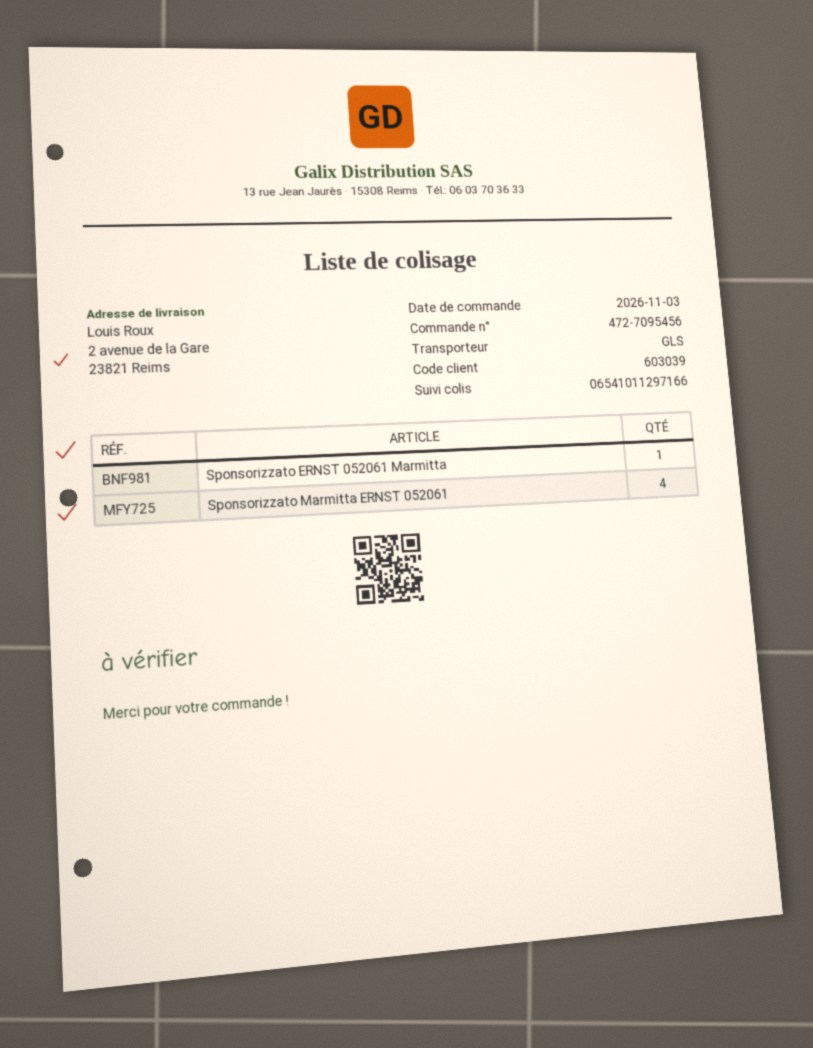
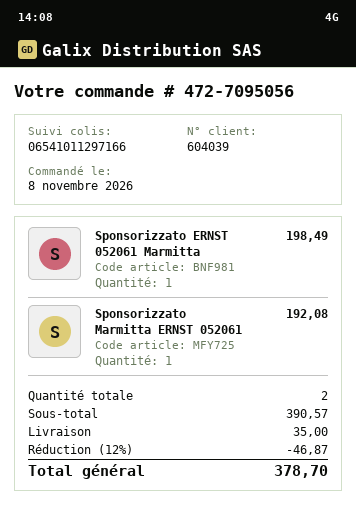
order number: 472-7095456 -> 472-7095056
order date: 2026-11-03 -> 2026-11-08
customer number: 603039 -> 604039
Sponsorizzato Marmitta ERNST 052061: 4 -> 1

